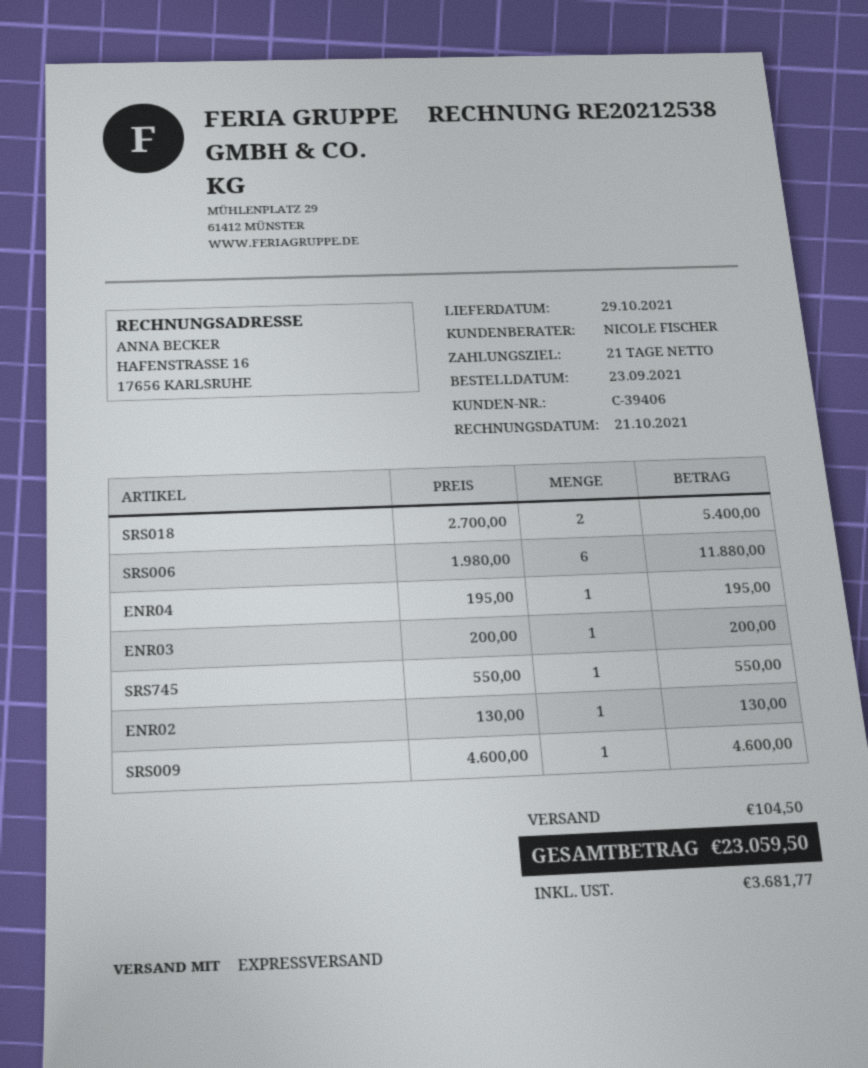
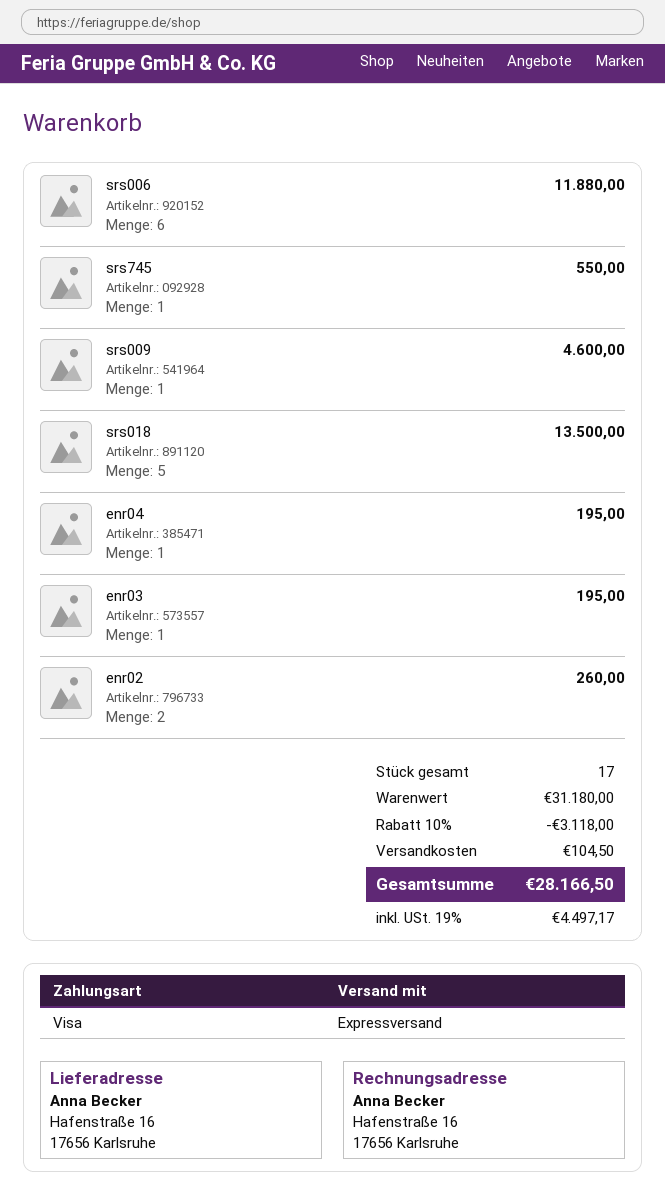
SRS018: 2 for 5400.00 -> 5 for 13500.00
ENR03: 1 for 200.00 -> 1 for 195.00
ENR02: 1 for 130.00 -> 2 for 260.00
discount: none -> 10% = 3118.00
tax: 3681.77 -> 4497.17
total: 23059.50 -> 28166.50

